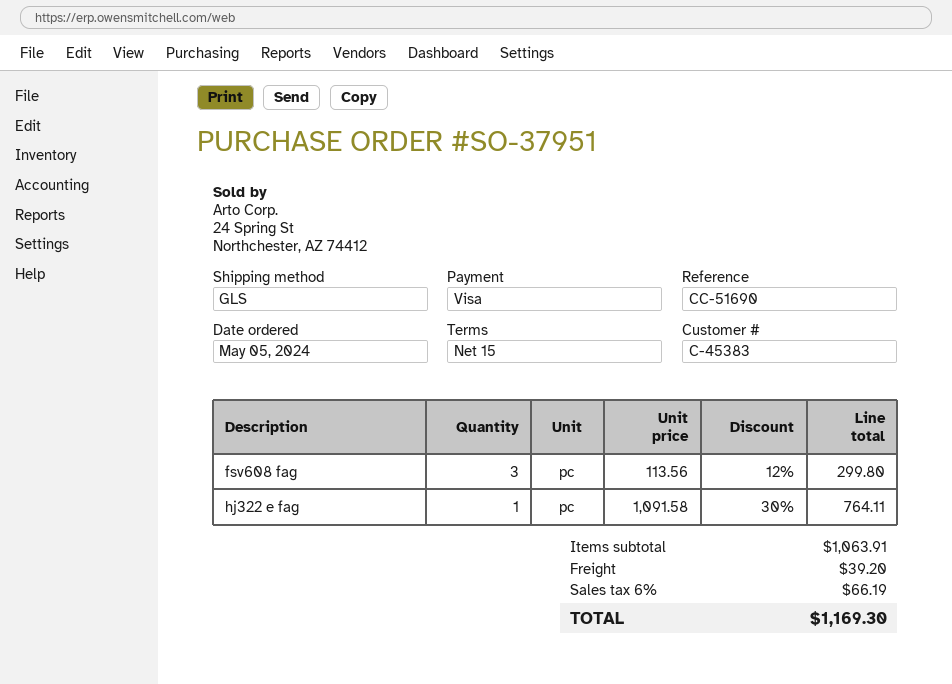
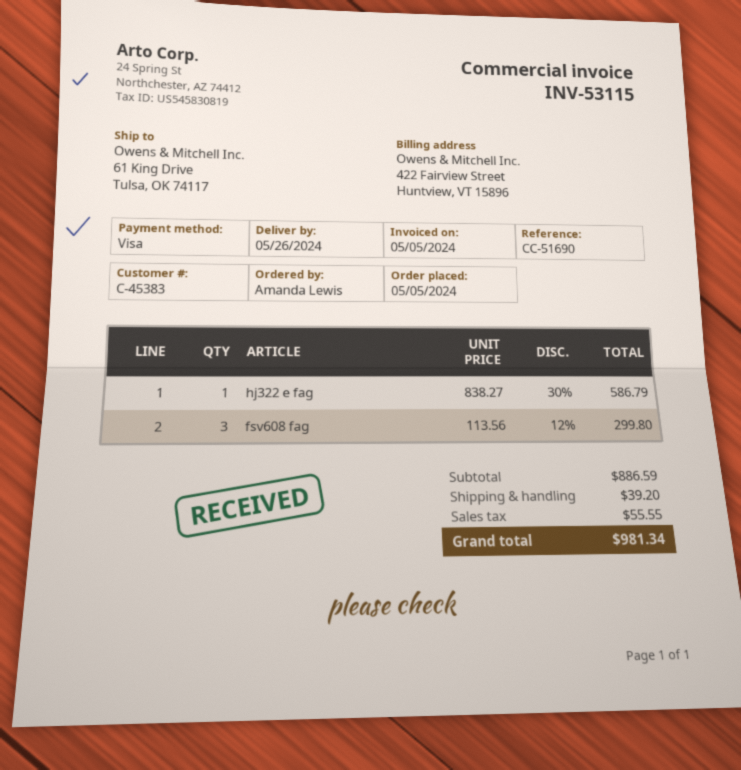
hj322 e fag: 1 x 1091.58 - 30% = 764.11 -> 1 x 838.27 - 30% = 586.79
subtotal: 1063.91 -> 886.59
tax: 66.19 -> 55.55
total: 1169.30 -> 981.34

